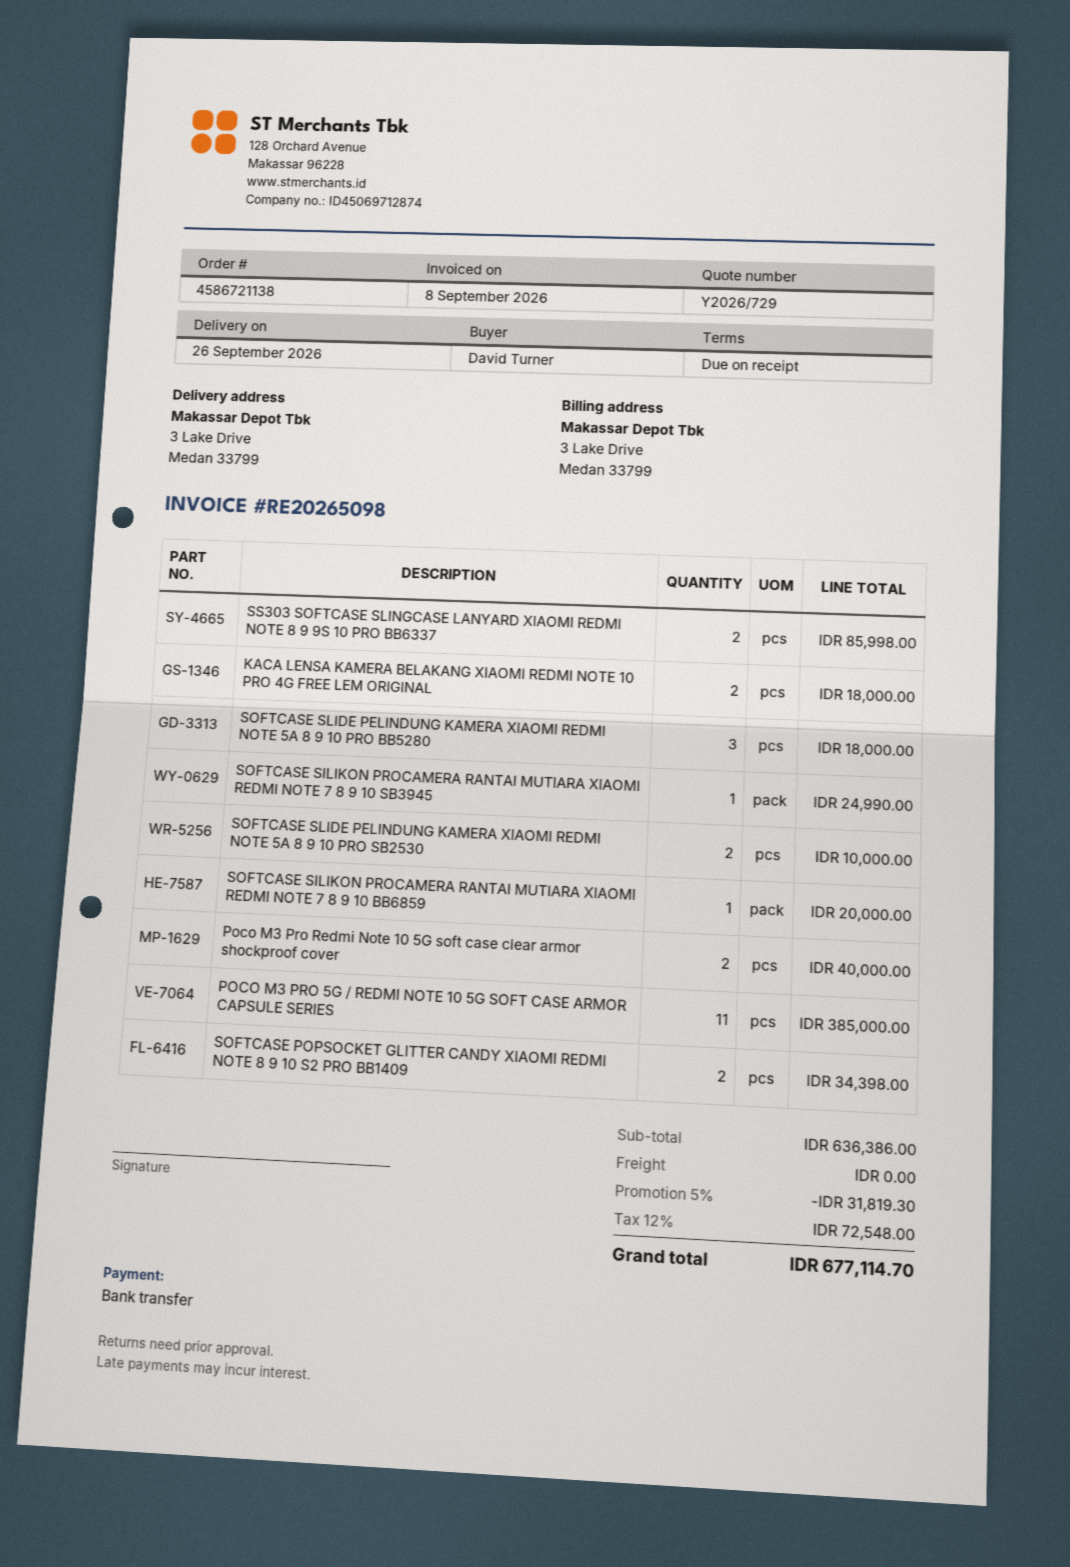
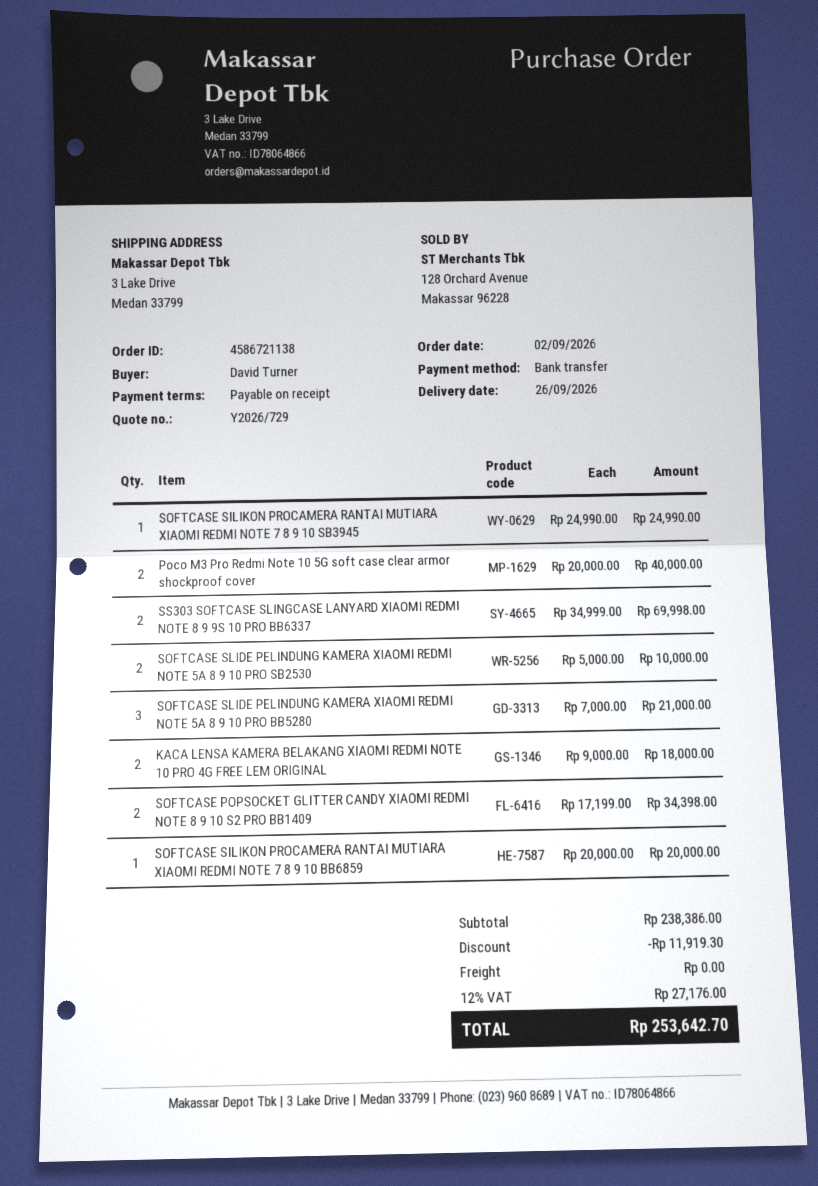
SS303 SOFTCASE SLINGCASE LANYARD XIAOMI REDMI NOTE 8 9 9S 10 PRO BB6337: 2 for 85998.00 -> 2 for 69998.00
SOFTCASE SLIDE PELINDUNG KAMERA XIAOMI REDMI NOTE 5A 8 9 10 PRO BB5280: 3 for 18000.00 -> 3 for 21000.00
POCO M3 PRO 5G / REDMI NOTE 10 5G SOFT CASE ARMOR CAPSULE SERIES: 11 for 385000.00 -> none
subtotal: 636386.00 -> 238386.00
discount: 31819.30 -> 11919.30
tax: 12% = 72548.00 -> 12% = 27176.00
total: 677114.70 -> 253642.70

